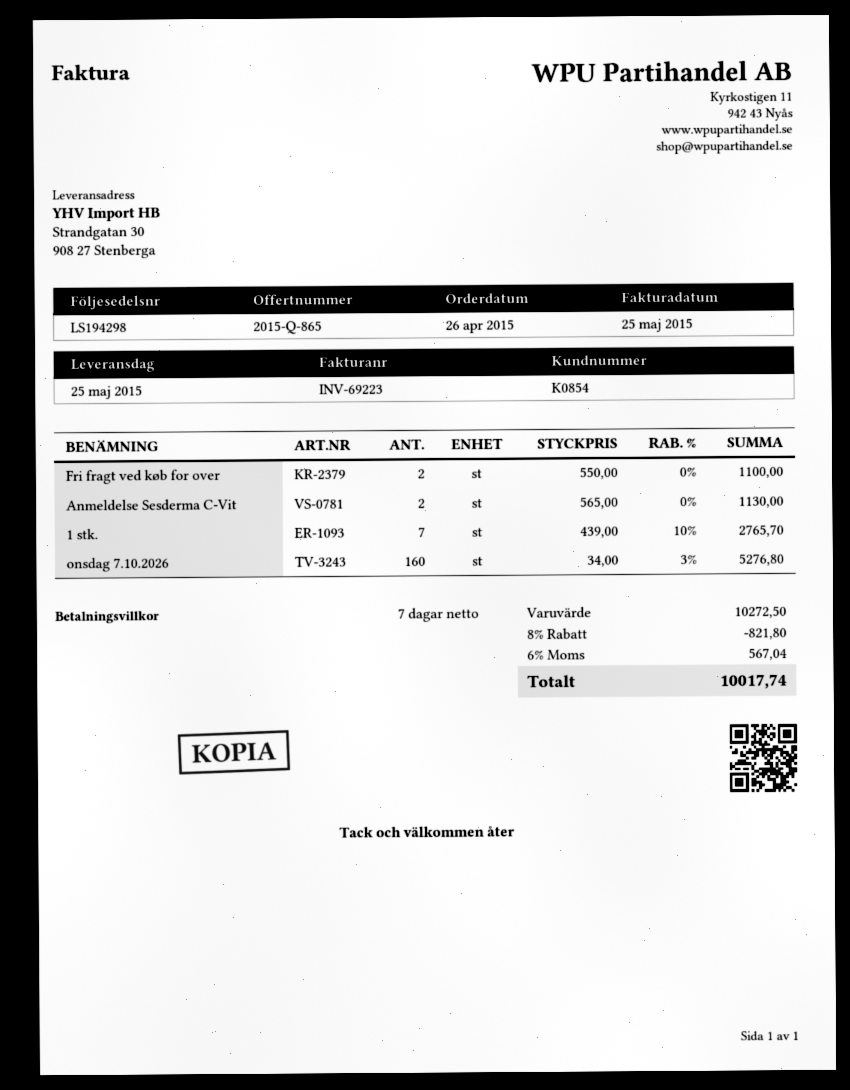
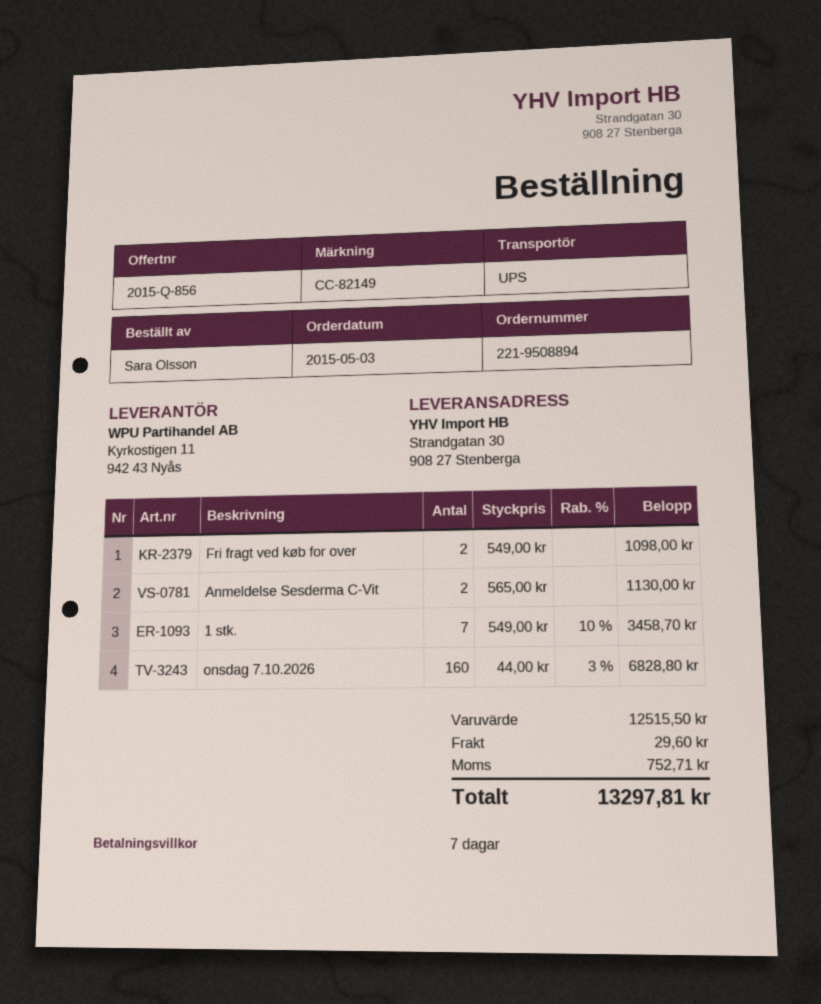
quote number: 2015-Q-865 -> 2015-Q-856
order date: 2015-04-26 -> 2015-05-03
Fri fragt ved køb for over: 2 x 550.00 = 1100.00 -> 2 x 549.00 = 1098.00
1 stk.: 7 x 439.00 - 10% = 2765.70 -> 7 x 549.00 - 10% = 3458.70
onsdag 7.10.2026: 160 x 34.00 - 3% = 5276.80 -> 160 x 44.00 - 3% = 6828.80
subtotal: 10272.50 -> 12515.50
discount: 8% = 821.80 -> none
shipping: none -> 29.60
tax: 567.04 -> 752.71
total: 10017.74 -> 13297.81

